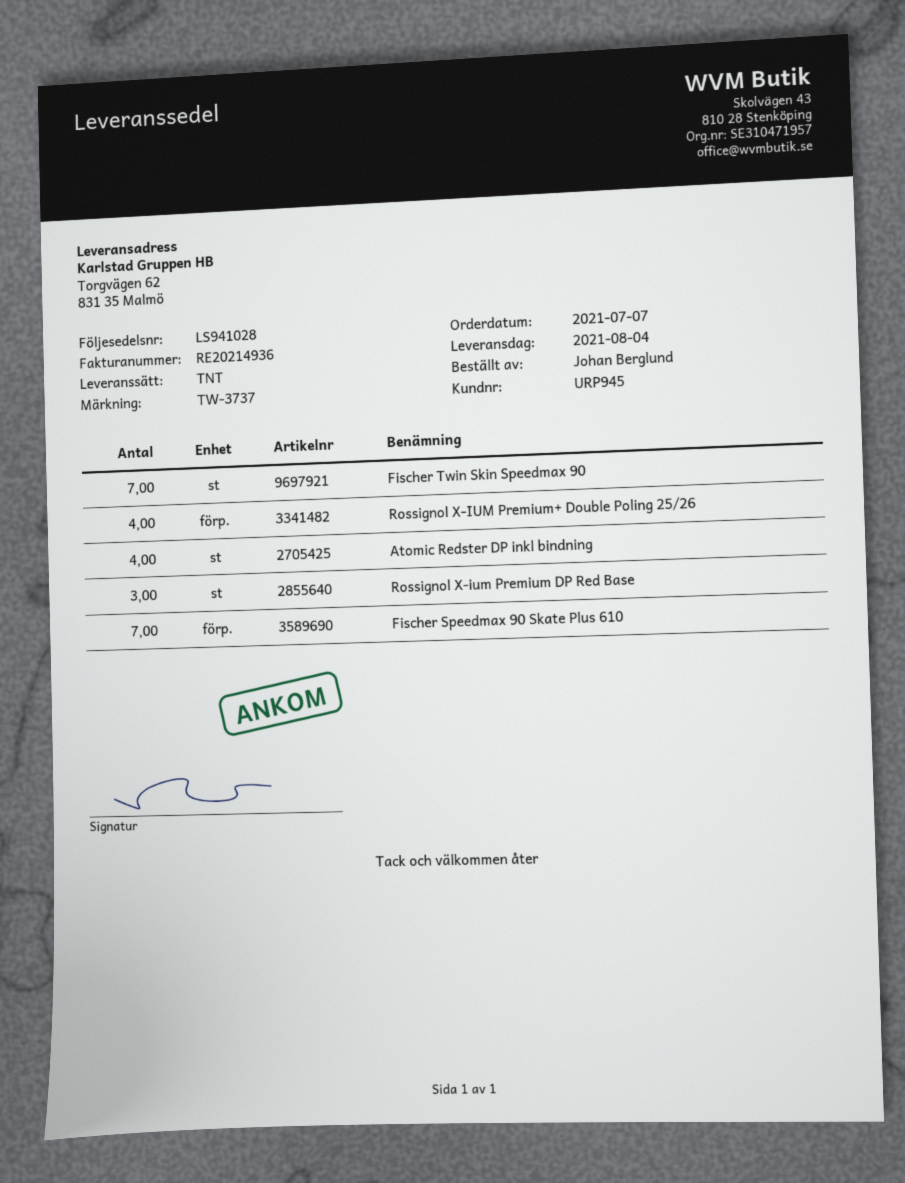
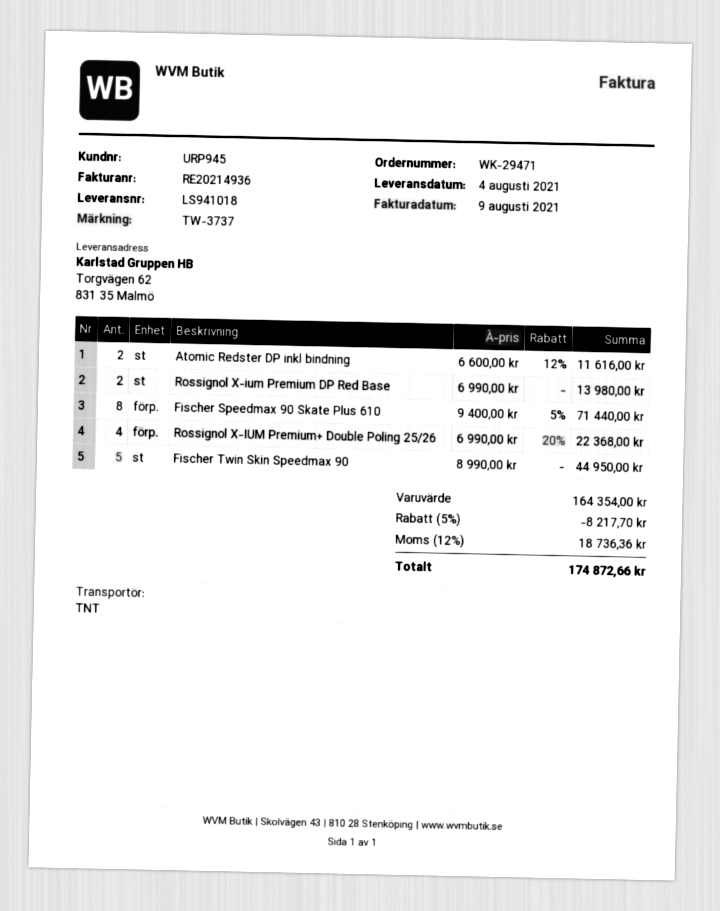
delivery note number: LS941028 -> LS941018
Fischer Twin Skin Speedmax 90: 7 -> 5
Atomic Redster DP inkl bindning: 4 -> 2
Rossignol X-ium Premium DP Red Base: 3 -> 2
Fischer Speedmax 90 Skate Plus 610: 7 -> 8

